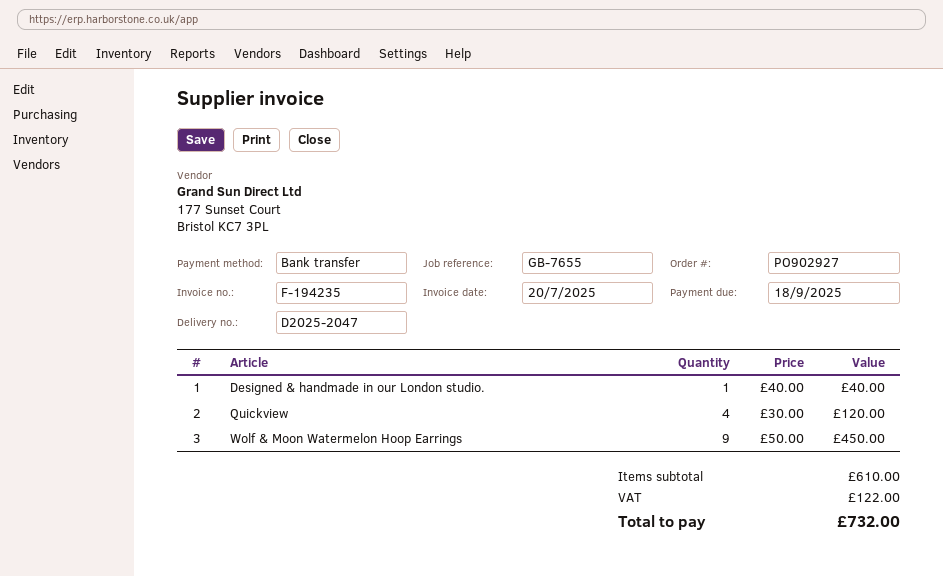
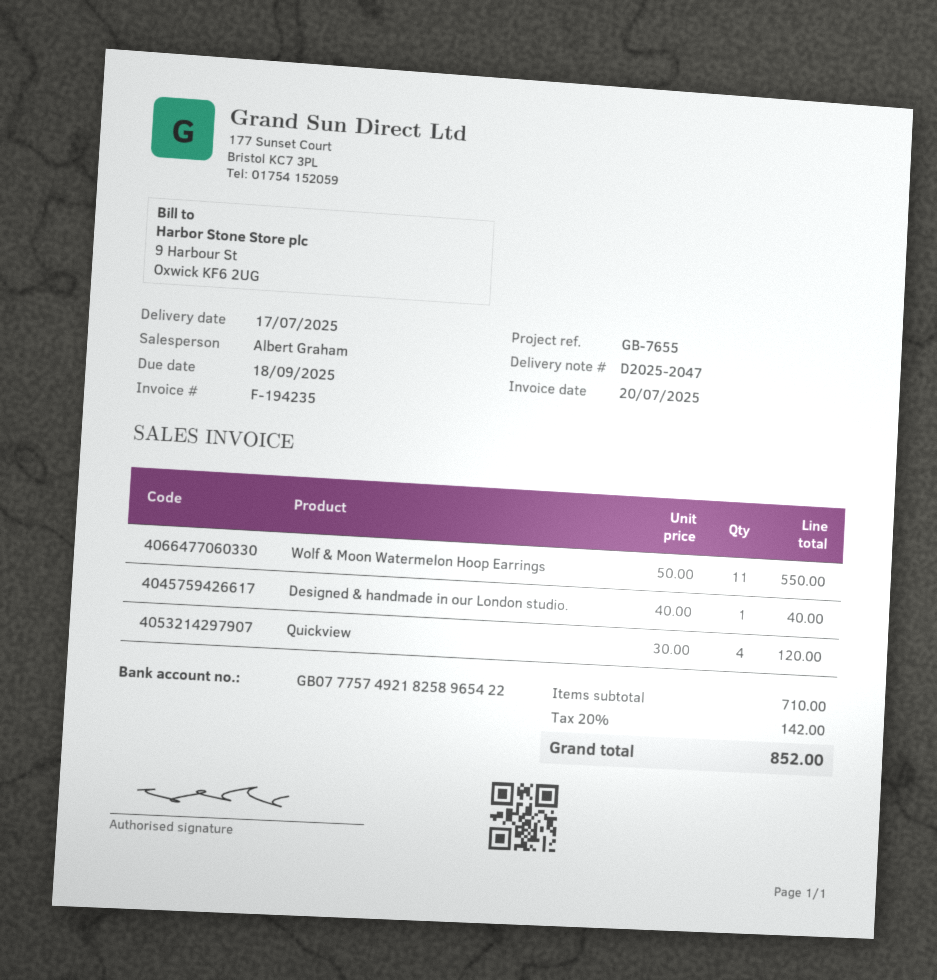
Wolf & Moon Watermelon Hoop Earrings: 9 x 50.00 = 450.00 -> 11 x 50.00 = 550.00
subtotal: 610.00 -> 710.00
tax: 122.00 -> 142.00
total: 732.00 -> 852.00

